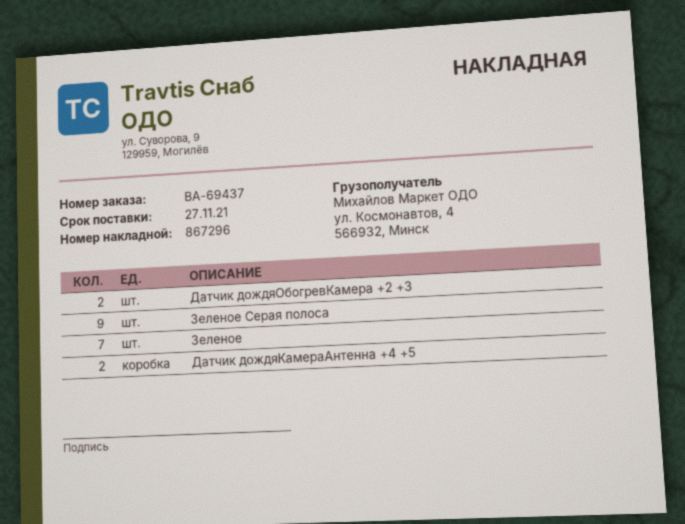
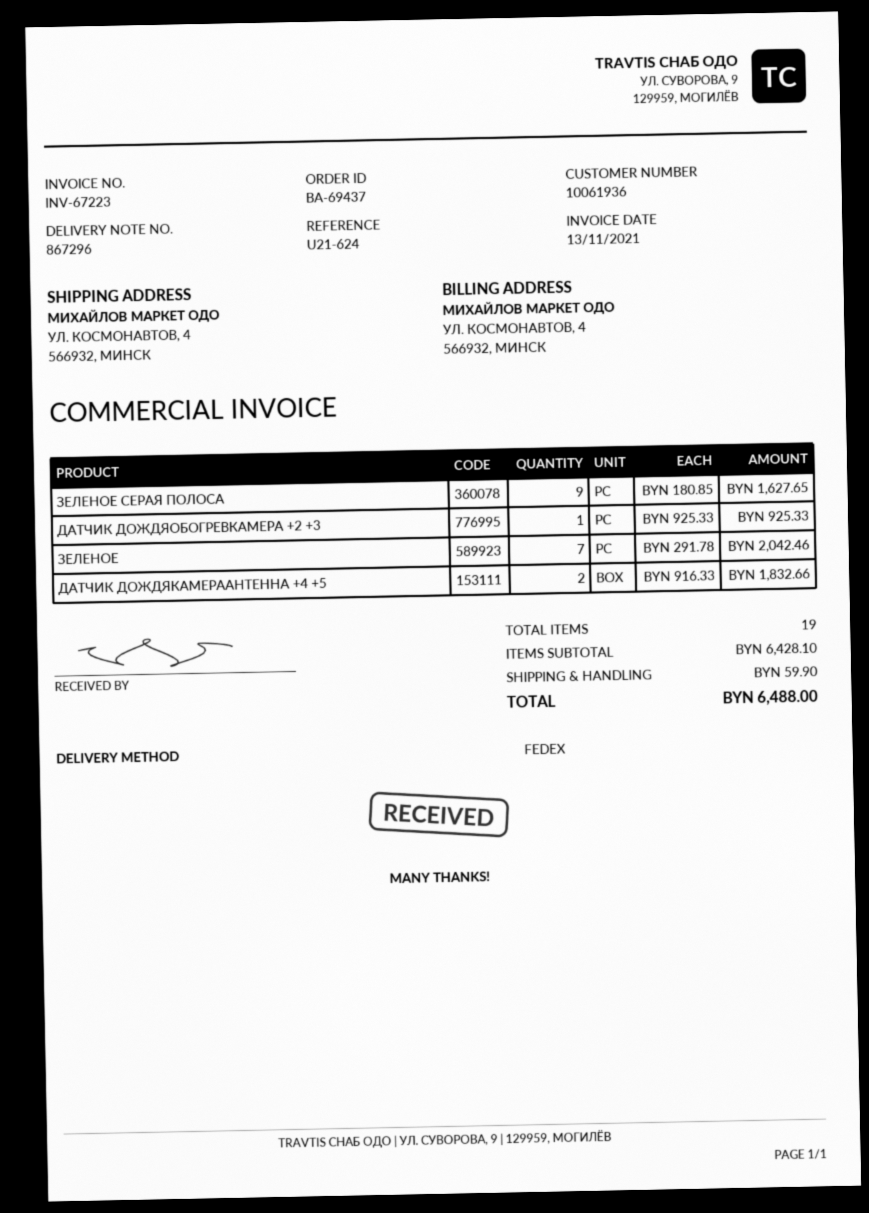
Датчик дождяОбогревКамера +2 +3: 2 -> 1

